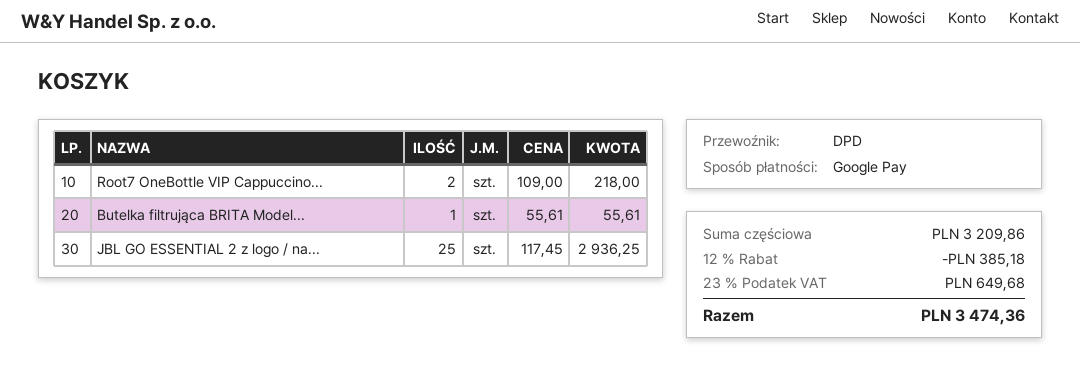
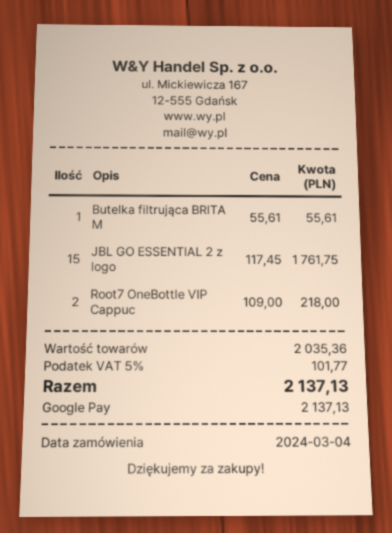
JBL GO ESSENTIAL 2 z logo / na...: 25 x 117.45 = 2936.25 -> 15 x 117.45 = 1761.75
subtotal: 3209.86 -> 2035.36
discount: 12% = 385.18 -> none
tax: 23% = 649.68 -> 5% = 101.77
total: 3474.36 -> 2137.13

